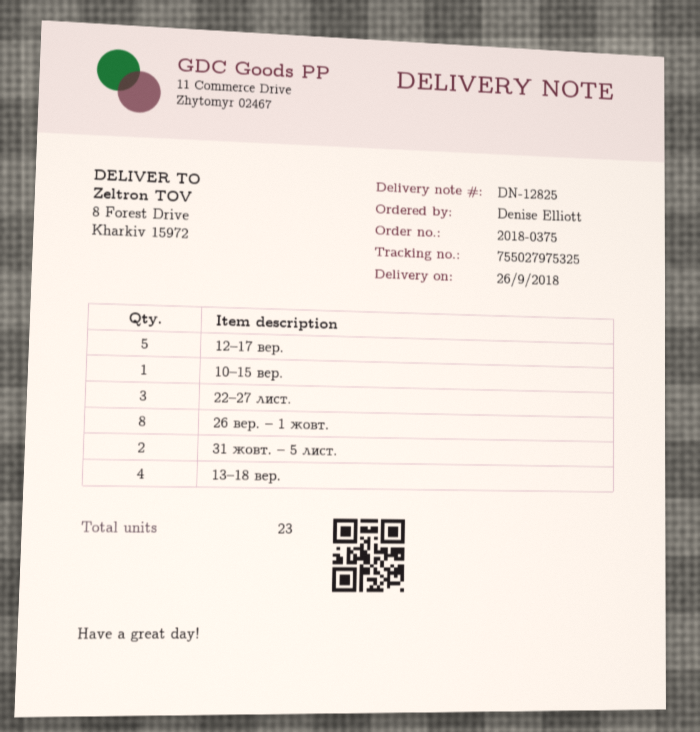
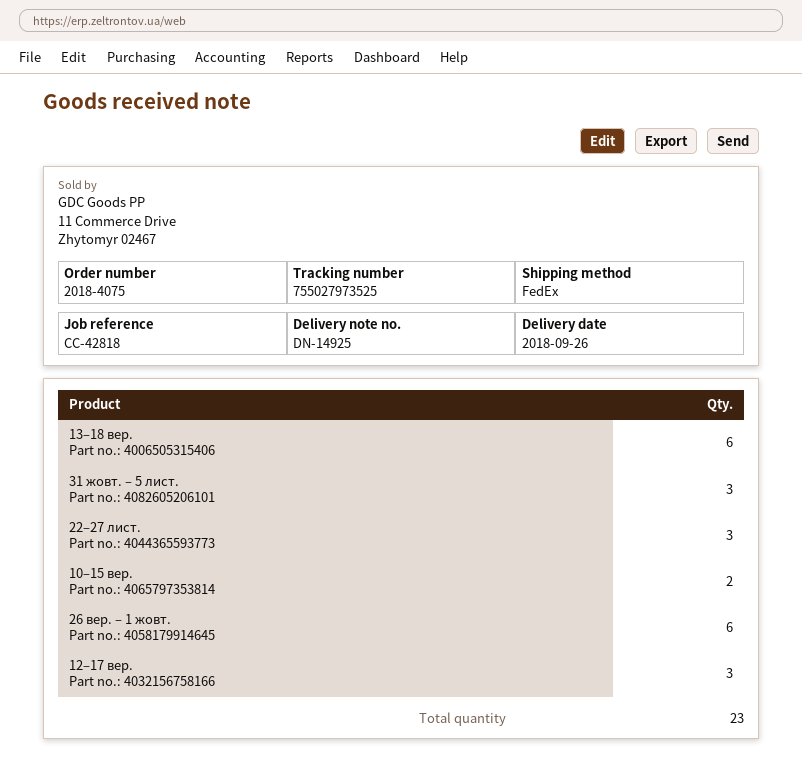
order number: 2018-0375 -> 2018-4075
delivery note number: DN-12825 -> DN-14925
tracking number: 755027975325 -> 755027973525
12–17 вер.: 5 -> 3
10–15 вер.: 1 -> 2
26 вер. – 1 жовт.: 8 -> 6
31 жовт. – 5 лист.: 2 -> 3
13–18 вер.: 4 -> 6

